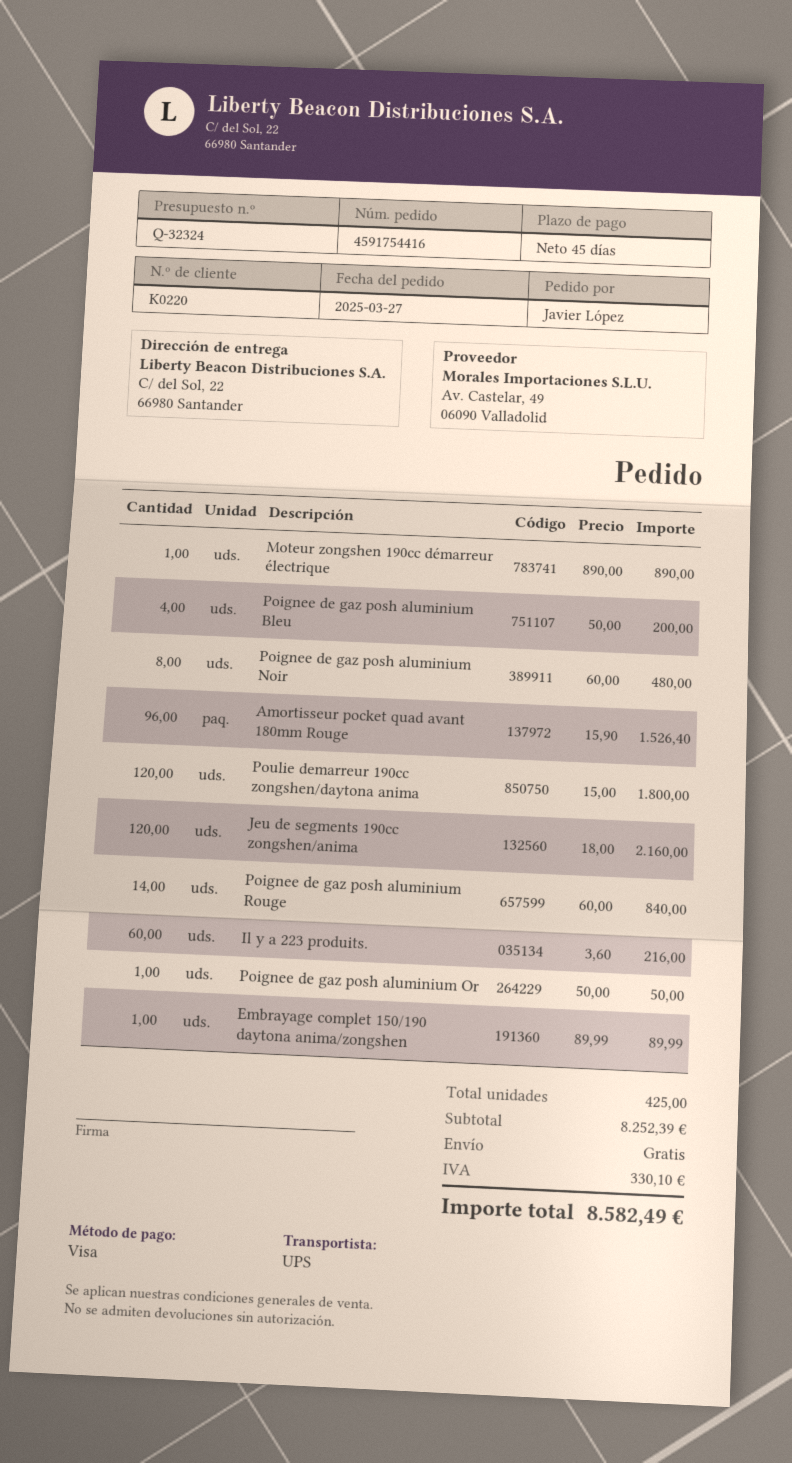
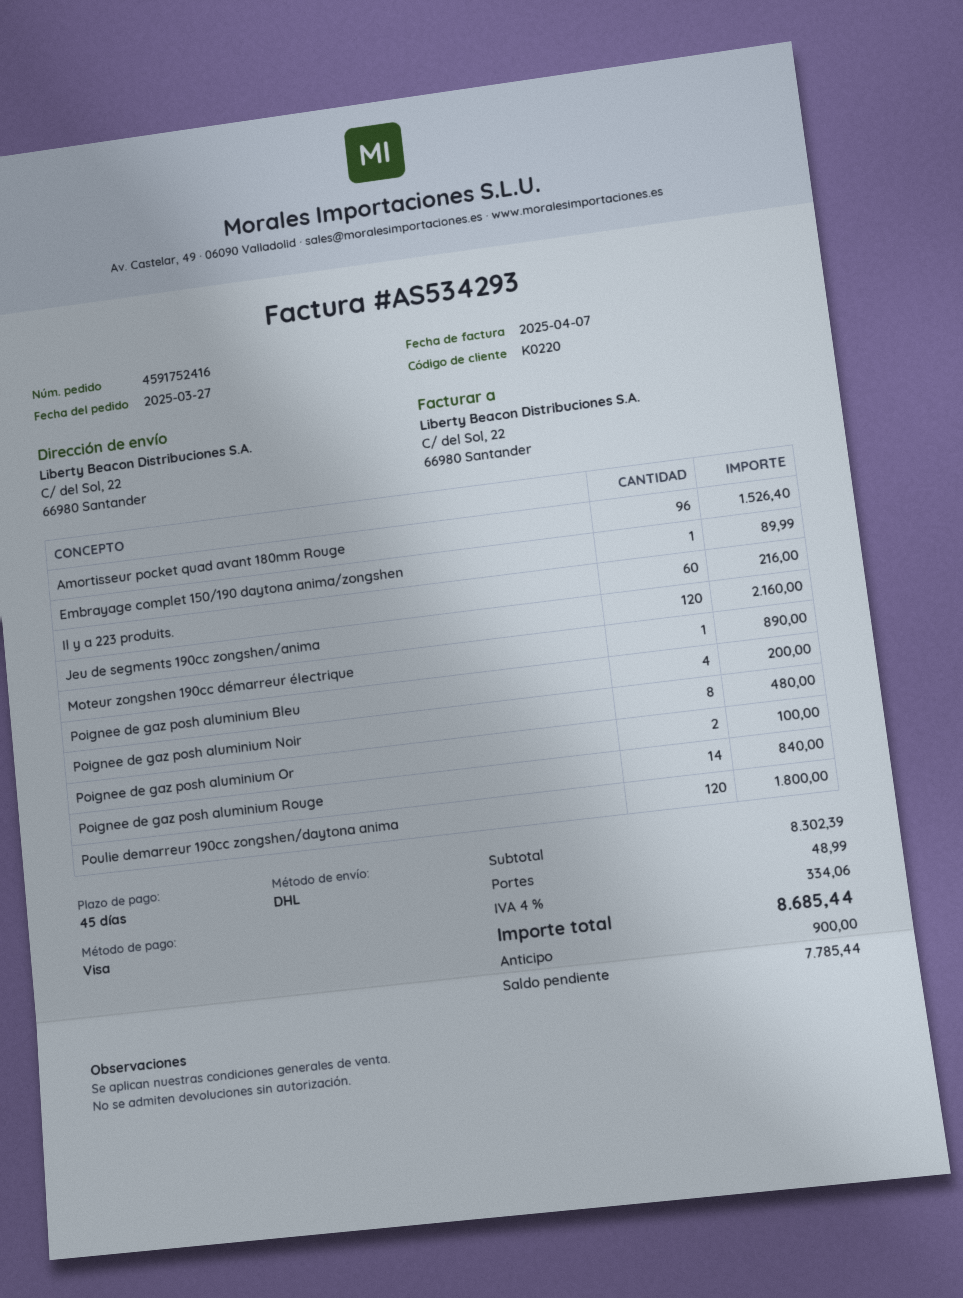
order number: 4591754416 -> 4591752416
shipping method: UPS -> DHL
Poignee de gaz posh aluminium Or: 1 for 50.00 -> 2 for 100.00
subtotal: 8252.39 -> 8302.39
shipping: 0.00 -> 48.99
tax: 330.10 -> 334.06
total: 8582.49 -> 8685.44

